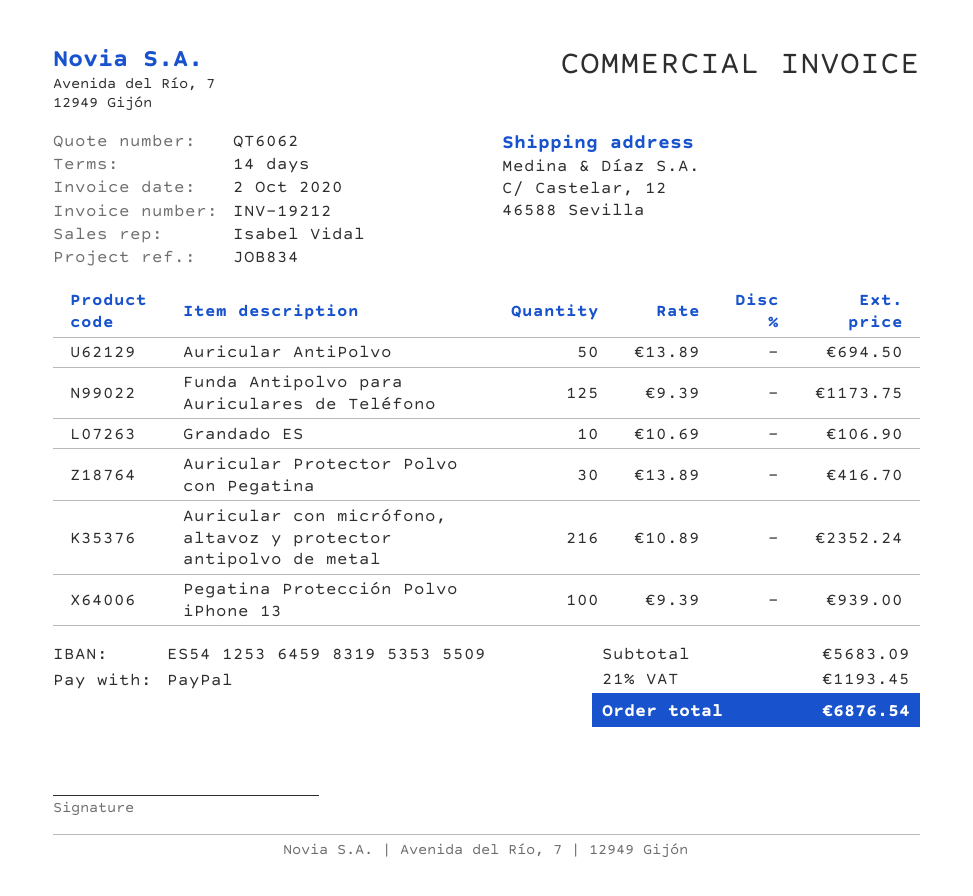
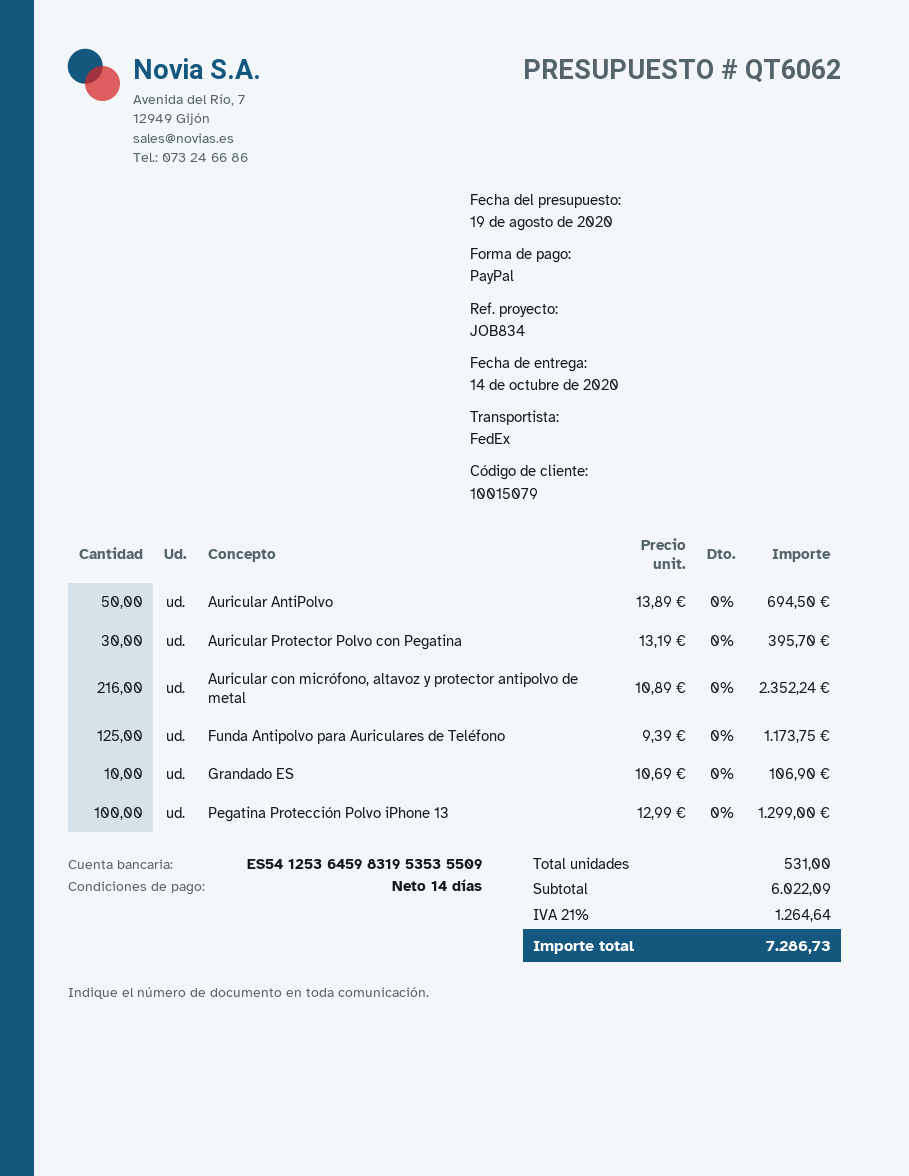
Auricular Protector Polvo con Pegatina: 30 x 13.89 = 416.70 -> 30 x 13.19 = 395.70
Pegatina Protección Polvo iPhone 13: 100 x 9.39 = 939.00 -> 100 x 12.99 = 1299.00
subtotal: 5683.09 -> 6022.09
tax: 21% = 1193.45 -> 21% = 1264.64
total: 6876.54 -> 7286.73

